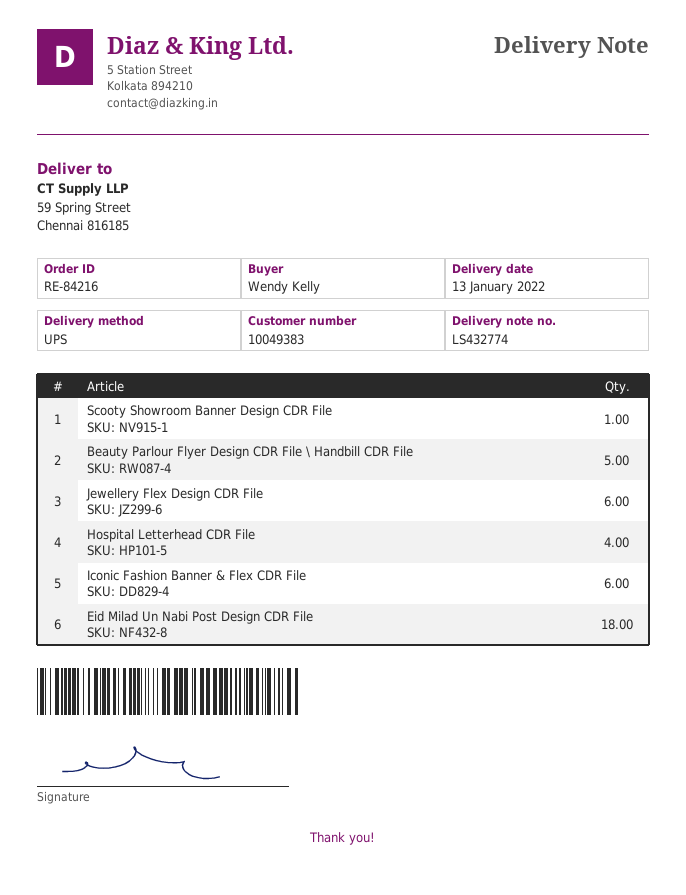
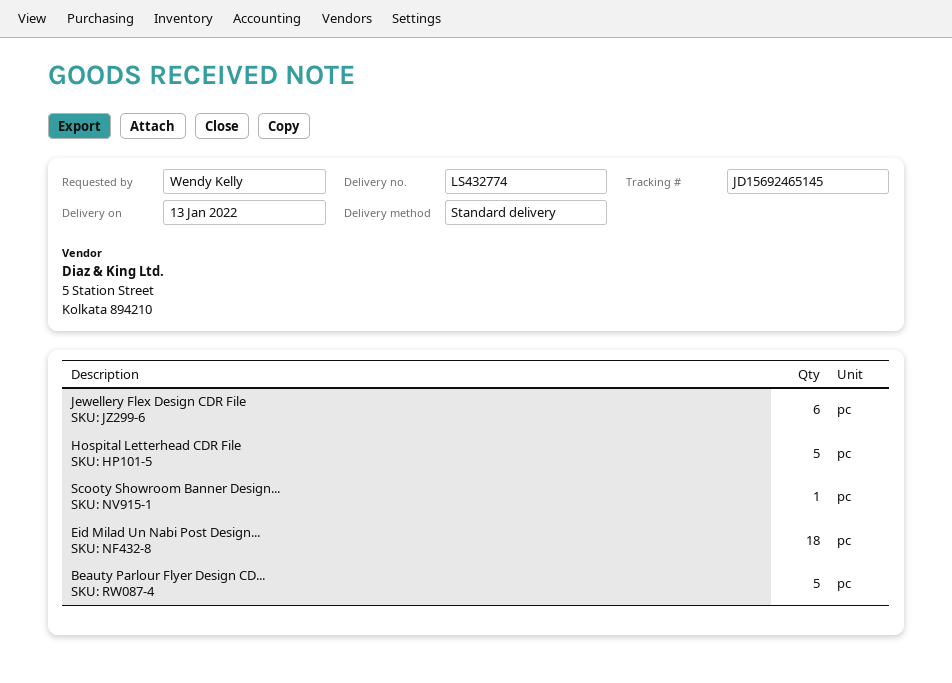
shipping method: UPS -> standard
Hospital Letterhead CDR File: 4 -> 5
Iconic Fashion Banner & Flex CDR File: 6 -> none

